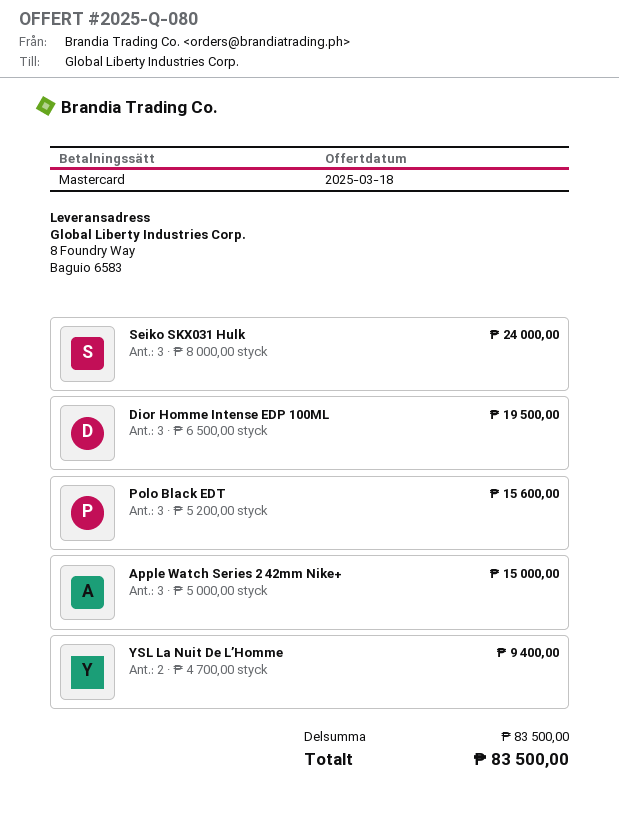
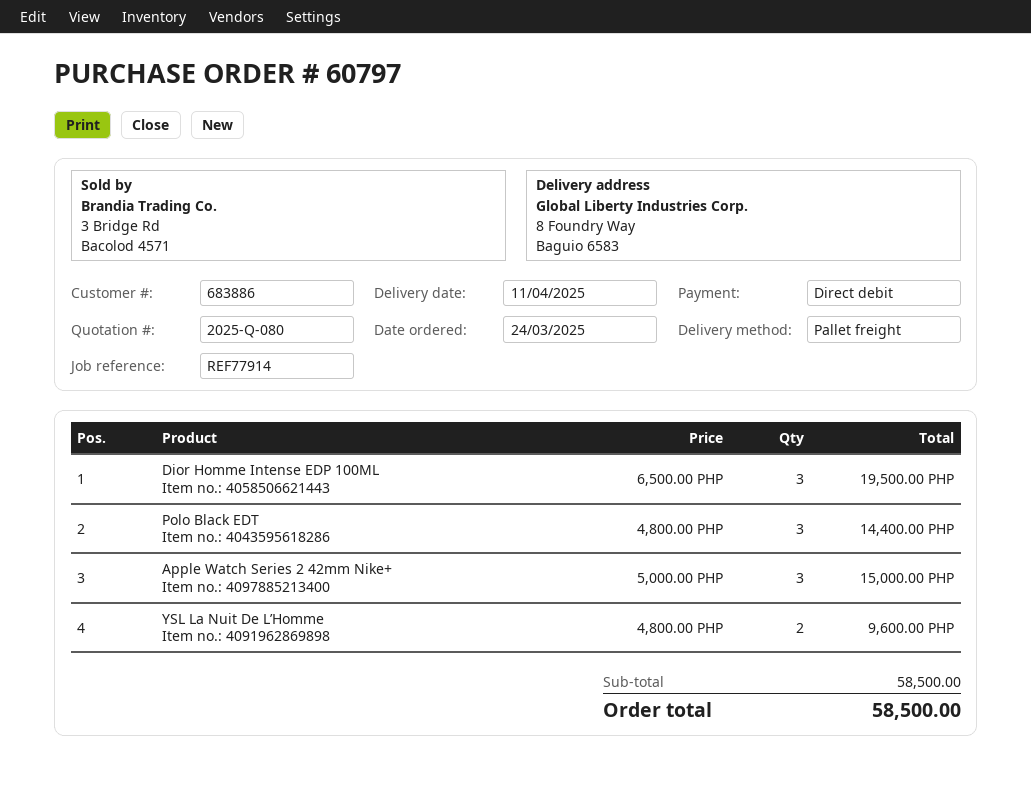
payment method: Mastercard -> direct debit
Seiko SKX031 Hulk: 3 x 8000.00 = 24000.00 -> none
Polo Black EDT: 3 x 5200.00 = 15600.00 -> 3 x 4800.00 = 14400.00
YSL La Nuit De L’Homme: 2 x 4700.00 = 9400.00 -> 2 x 4800.00 = 9600.00
subtotal: 83500.00 -> 58500.00
total: 83500.00 -> 58500.00

